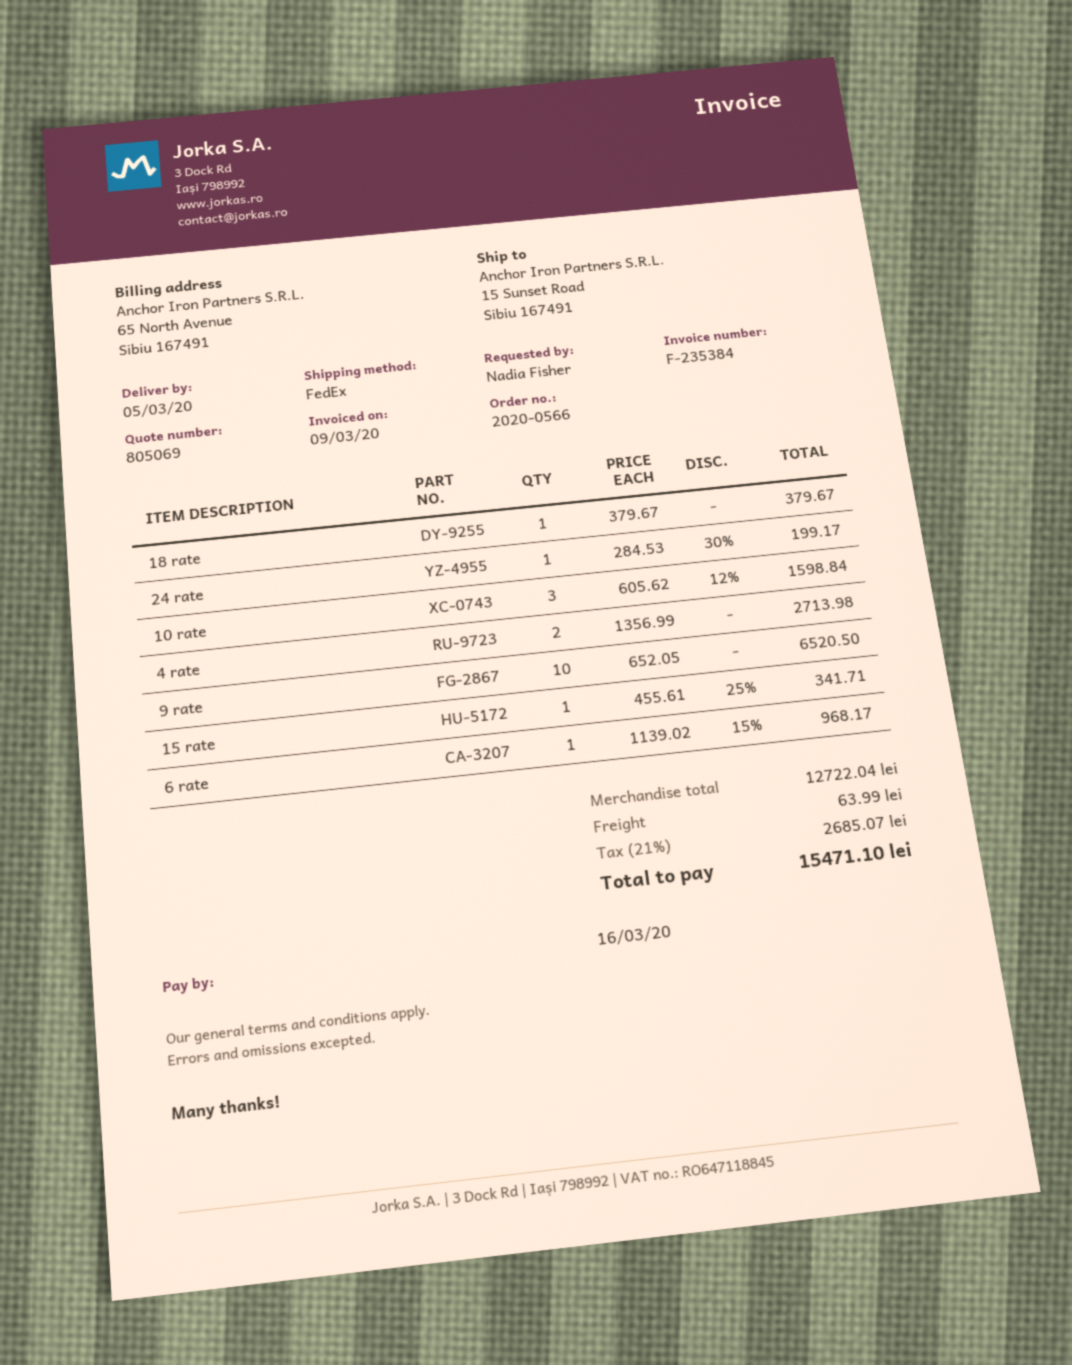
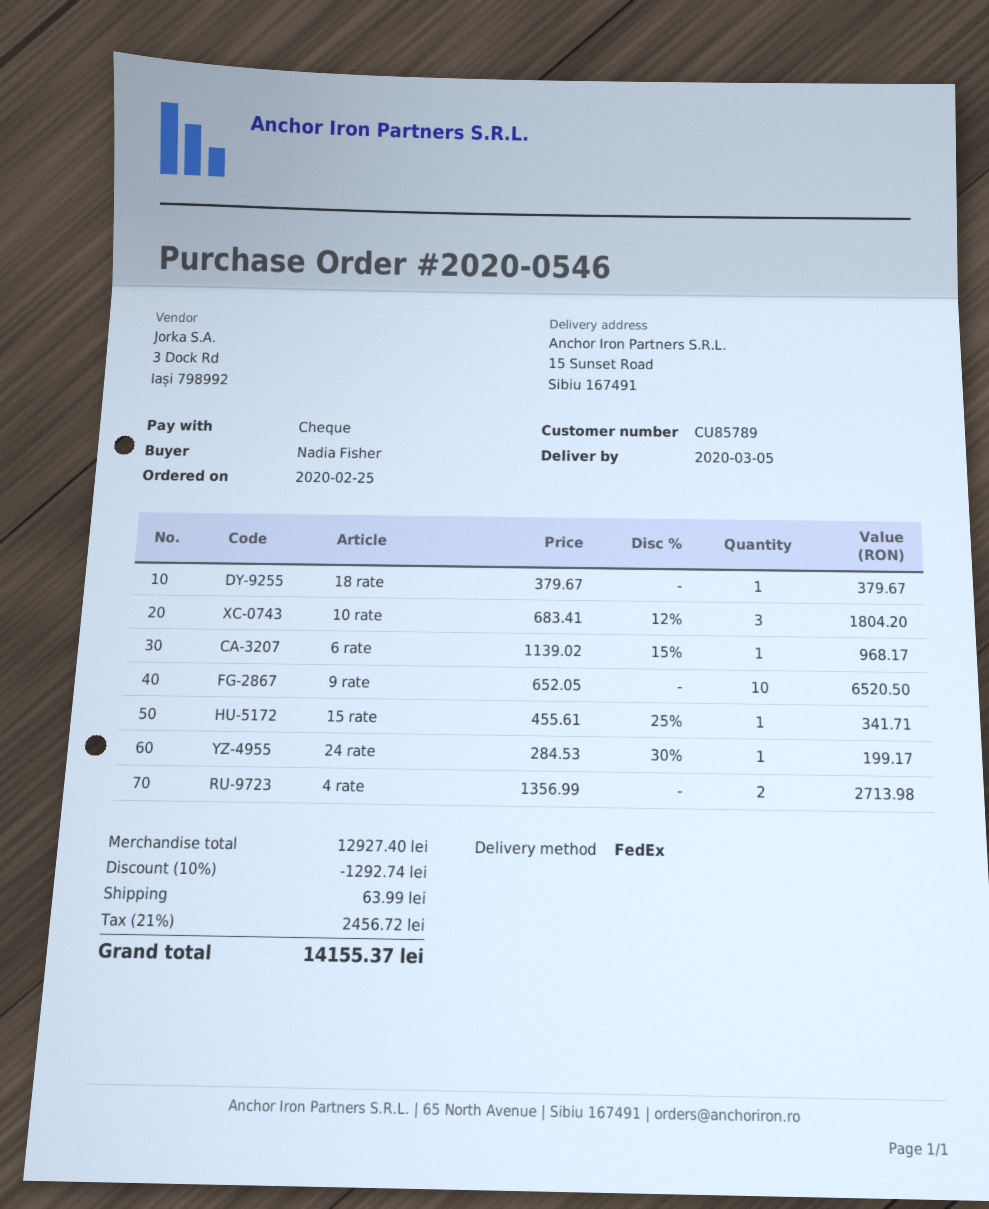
order number: 2020-0566 -> 2020-0546
10 rate: 3 x 605.62 - 12% = 1598.84 -> 3 x 683.41 - 12% = 1804.20
subtotal: 12722.04 -> 12927.40
discount: none -> 10% = 1292.74
tax: 21% = 2685.07 -> 21% = 2456.72
total: 15471.10 -> 14155.37

